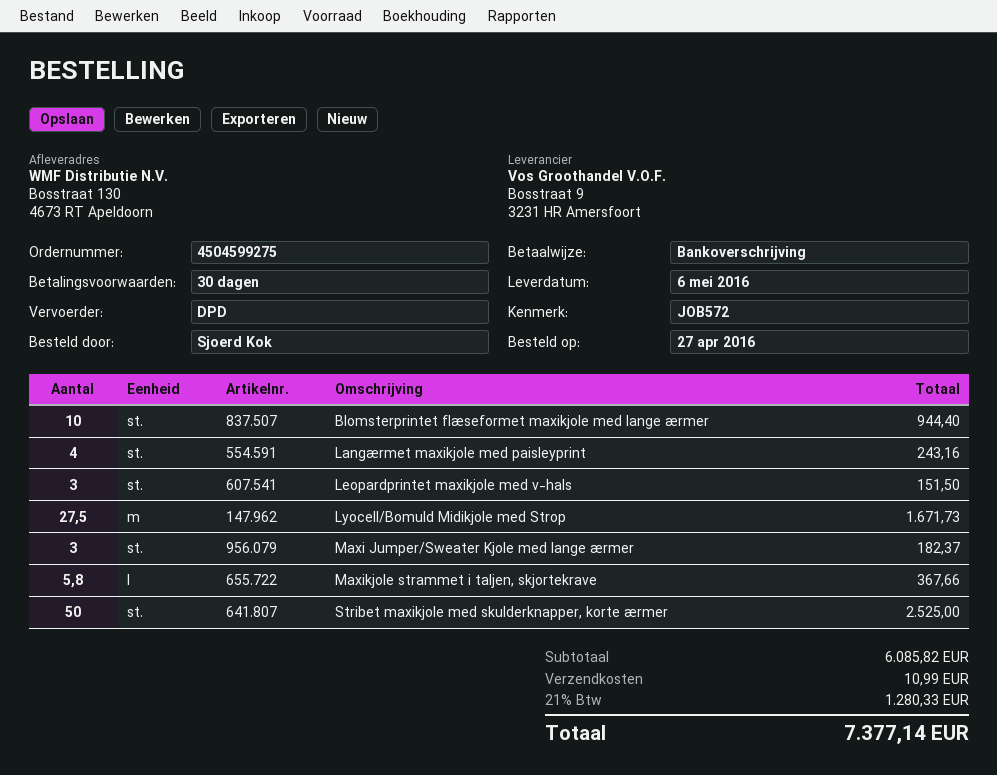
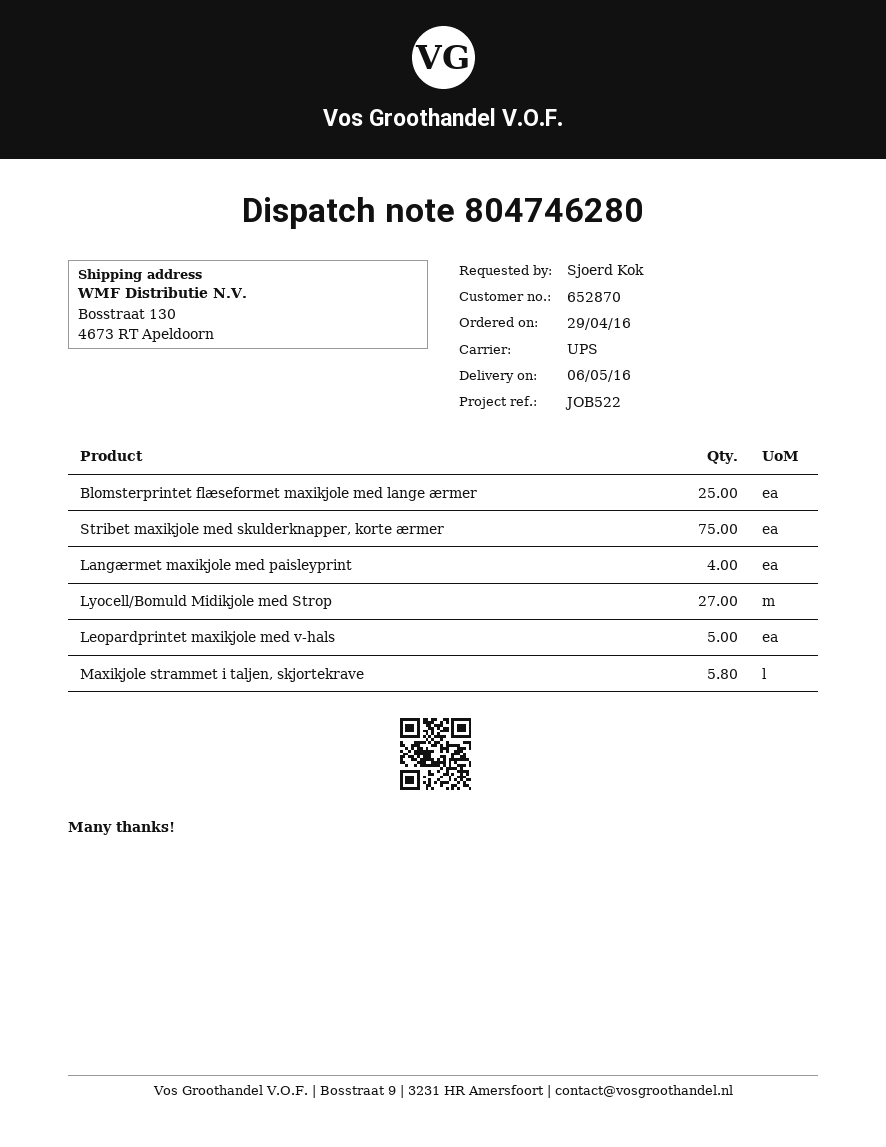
order date: 2016-04-27 -> 2016-04-29
reference: JOB572 -> JOB522
shipping method: DPD -> UPS
Blomsterprintet flæseformet maxikjole med lange ærmer: 10 -> 25
Leopardprintet maxikjole med v-hals: 3 -> 5
Lyocell/Bomuld Midikjole med Strop: 27.5 -> 27
Maxi Jumper/Sweater Kjole med lange ærmer: 3 -> none
Stribet maxikjole med skulderknapper, korte ærmer: 50 -> 75

